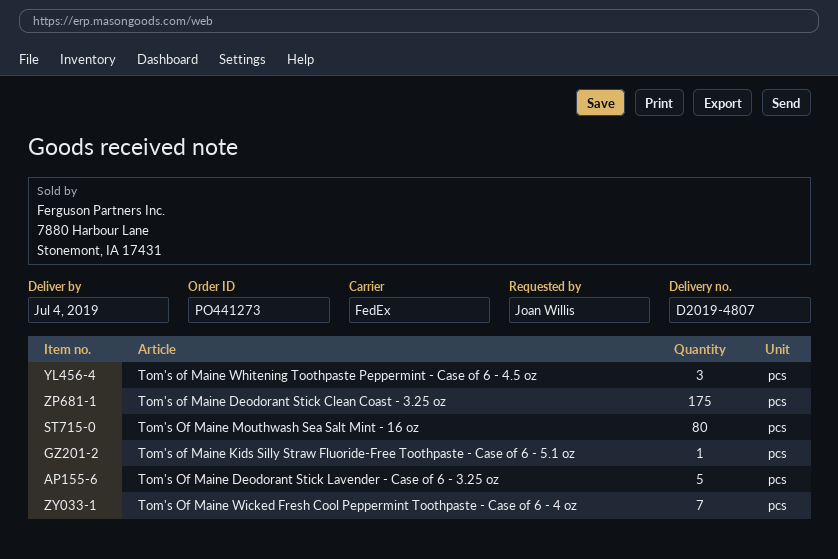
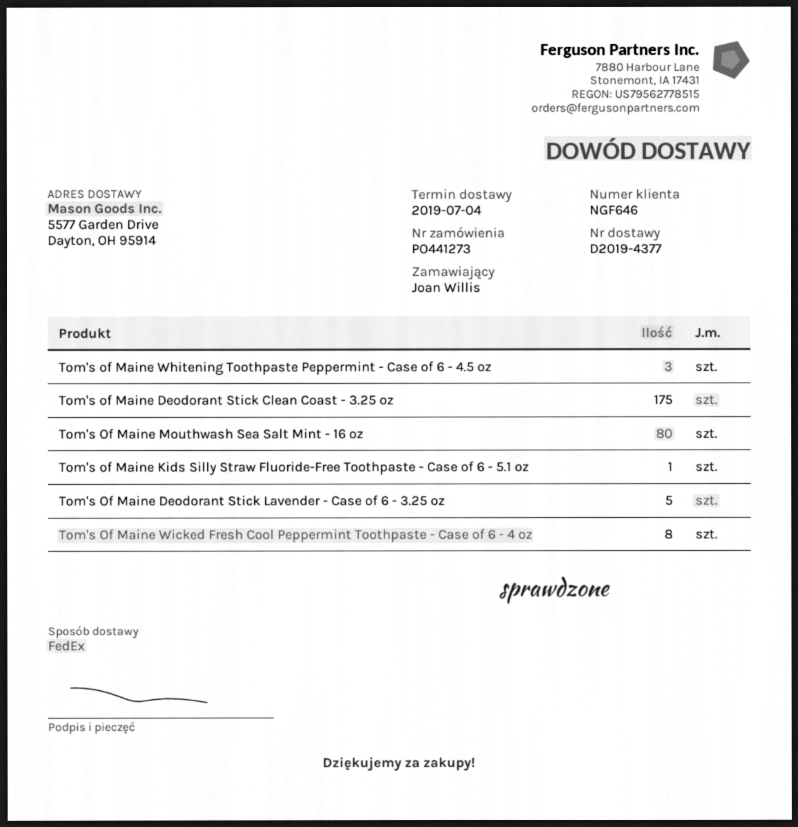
delivery note number: D2019-4807 -> D2019-4377
Tom's Of Maine Wicked Fresh Cool Peppermint Toothpaste - Case of 6 - 4 oz: 7 -> 8

